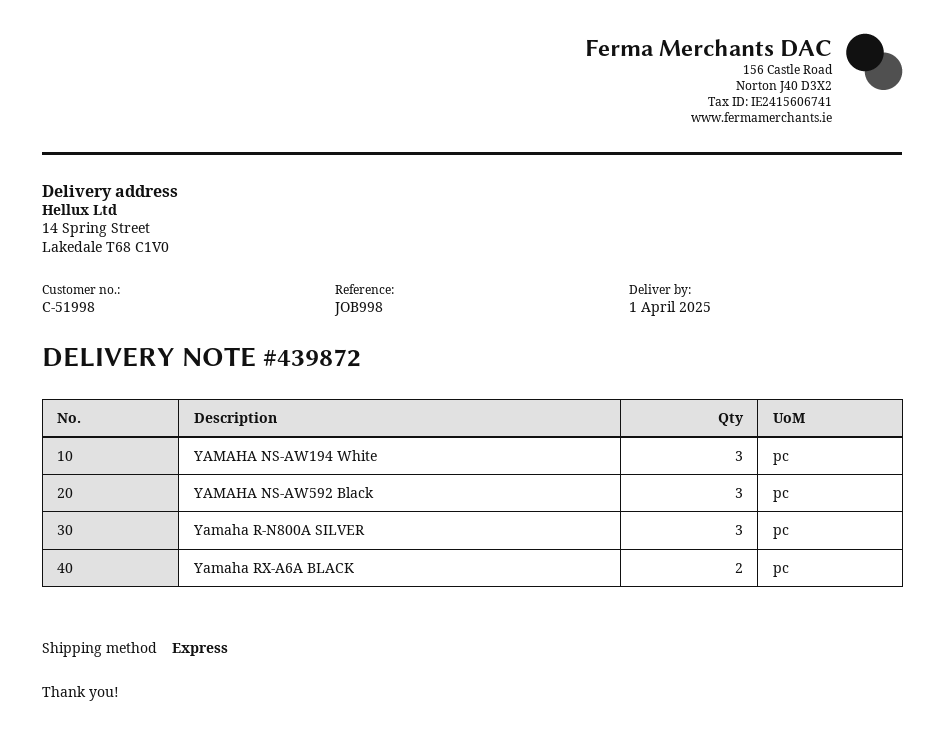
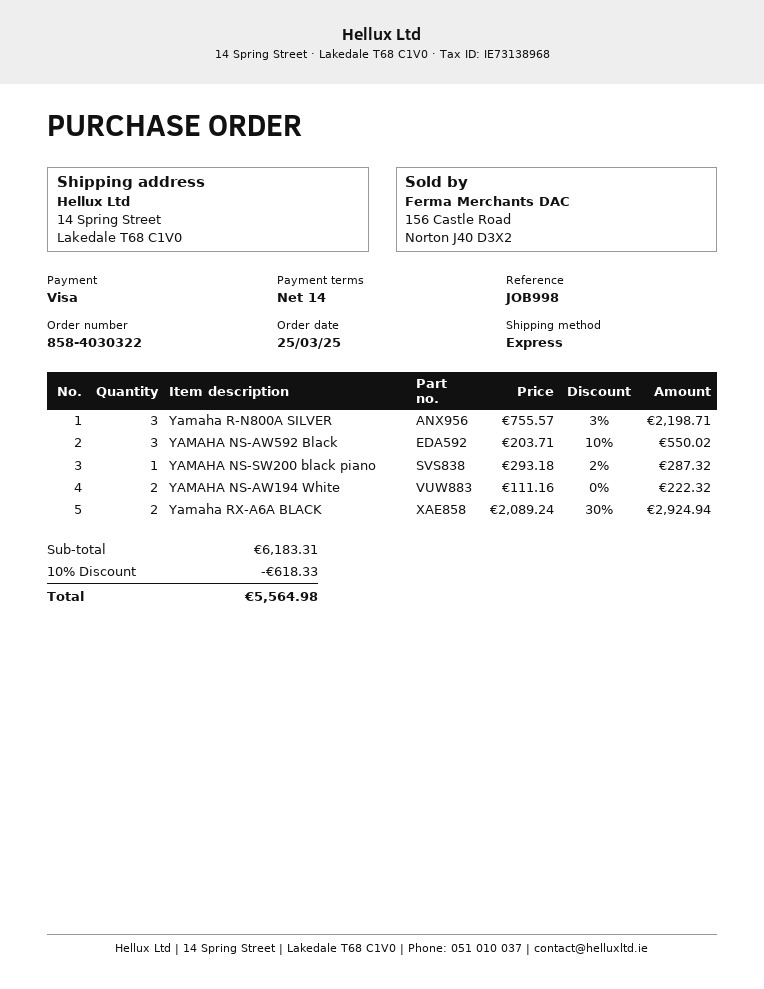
YAMAHA NS-AW194 White: 3 -> 2
YAMAHA NS-SW200 black piano: none -> 1

